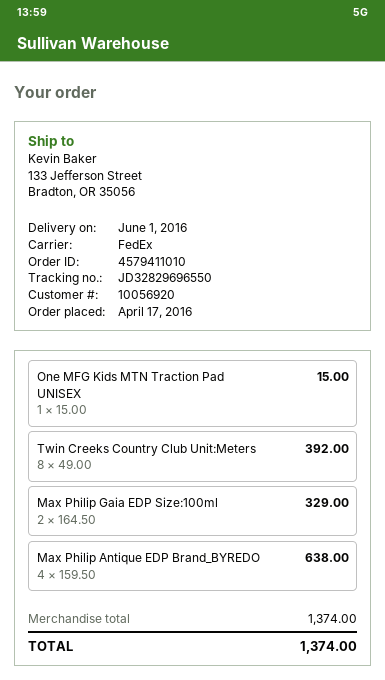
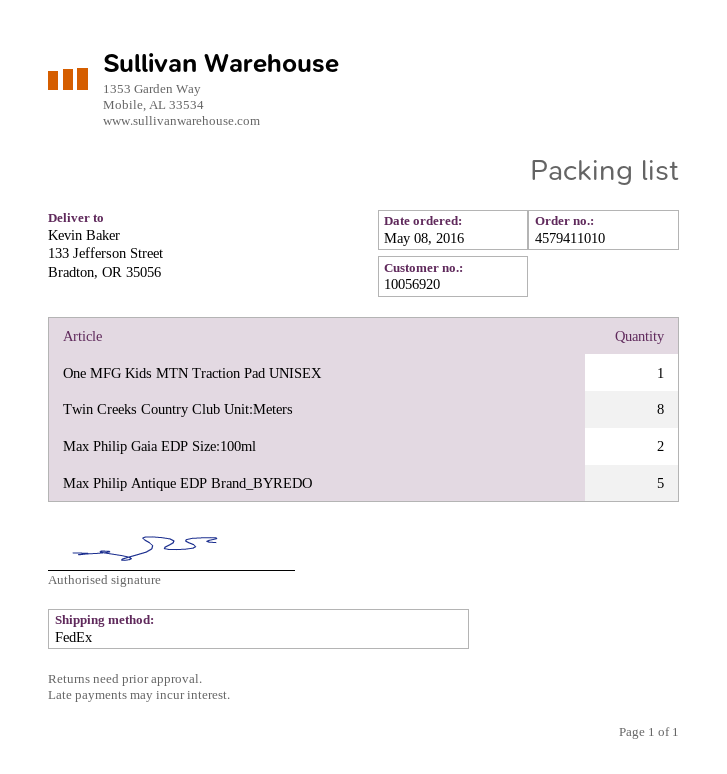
order date: 2016-04-17 -> 2016-05-08
Max Philip Antique EDP Brand_BYREDO: 4 -> 5

